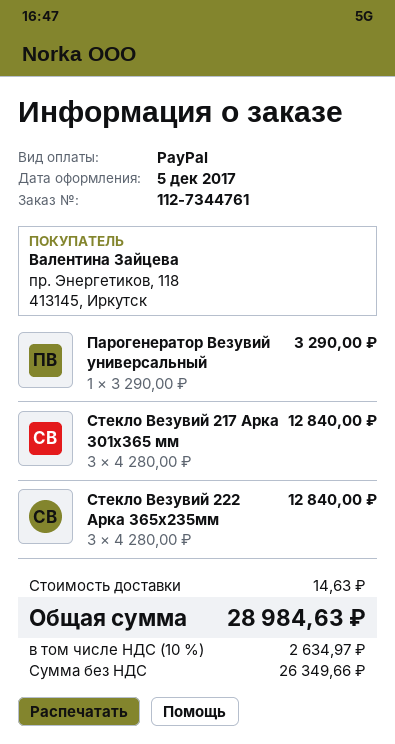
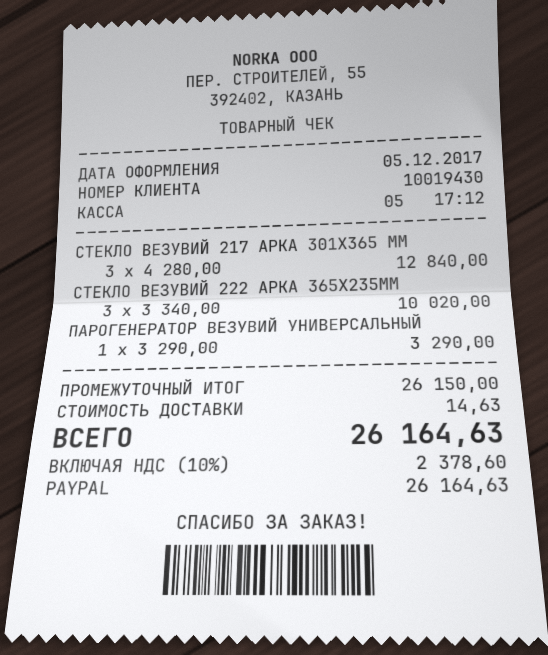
Стекло Везувий 222 Арка 365х235мм: 3 x 4280.00 = 12840.00 -> 3 x 3340.00 = 10020.00
tax: 10% = 2634.97 -> 10% = 2378.60
total: 28984.63 -> 26164.63

